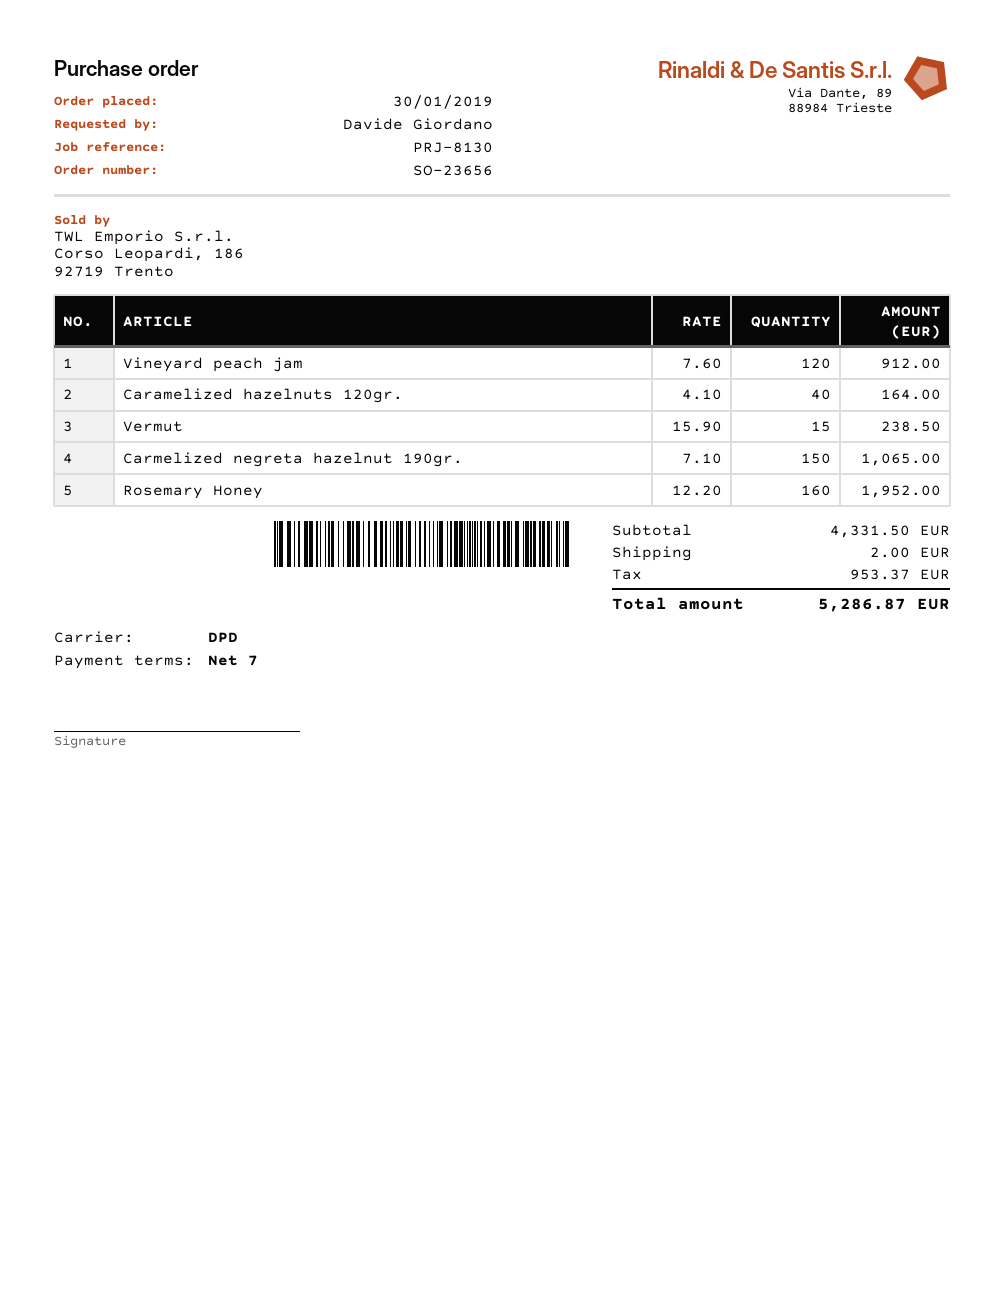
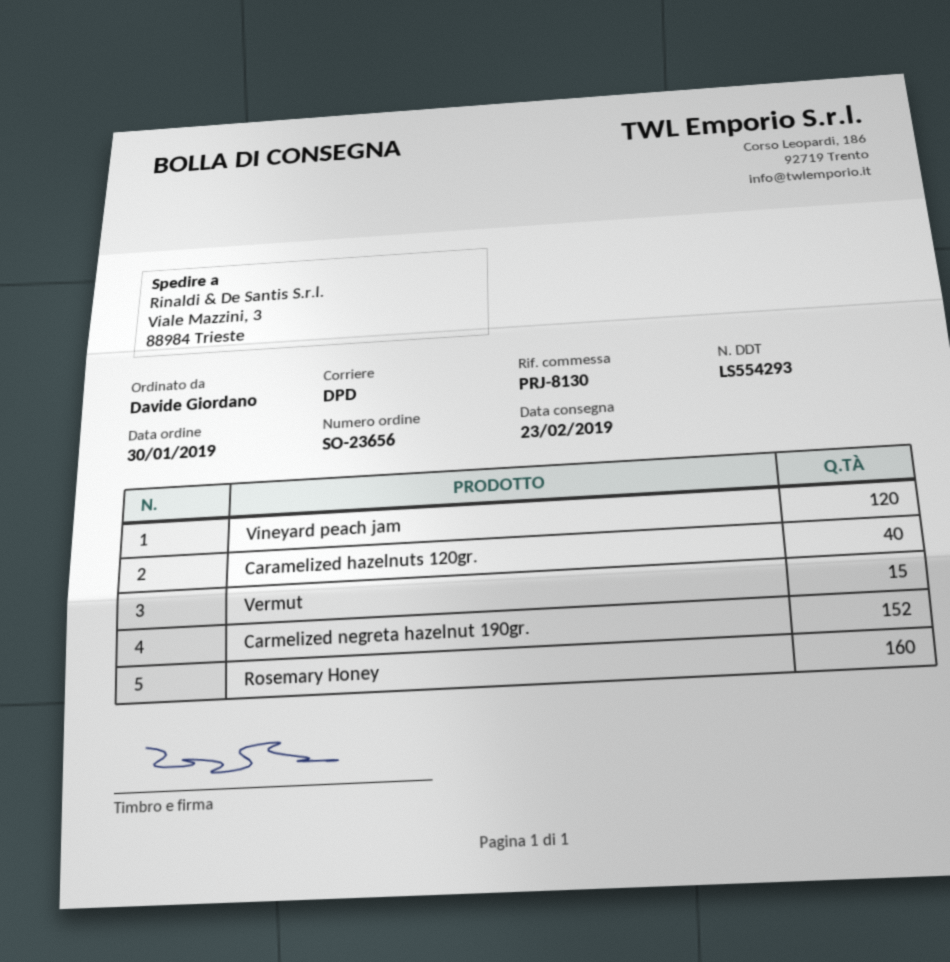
Carmelized negreta hazelnut 190gr.: 150 -> 152

